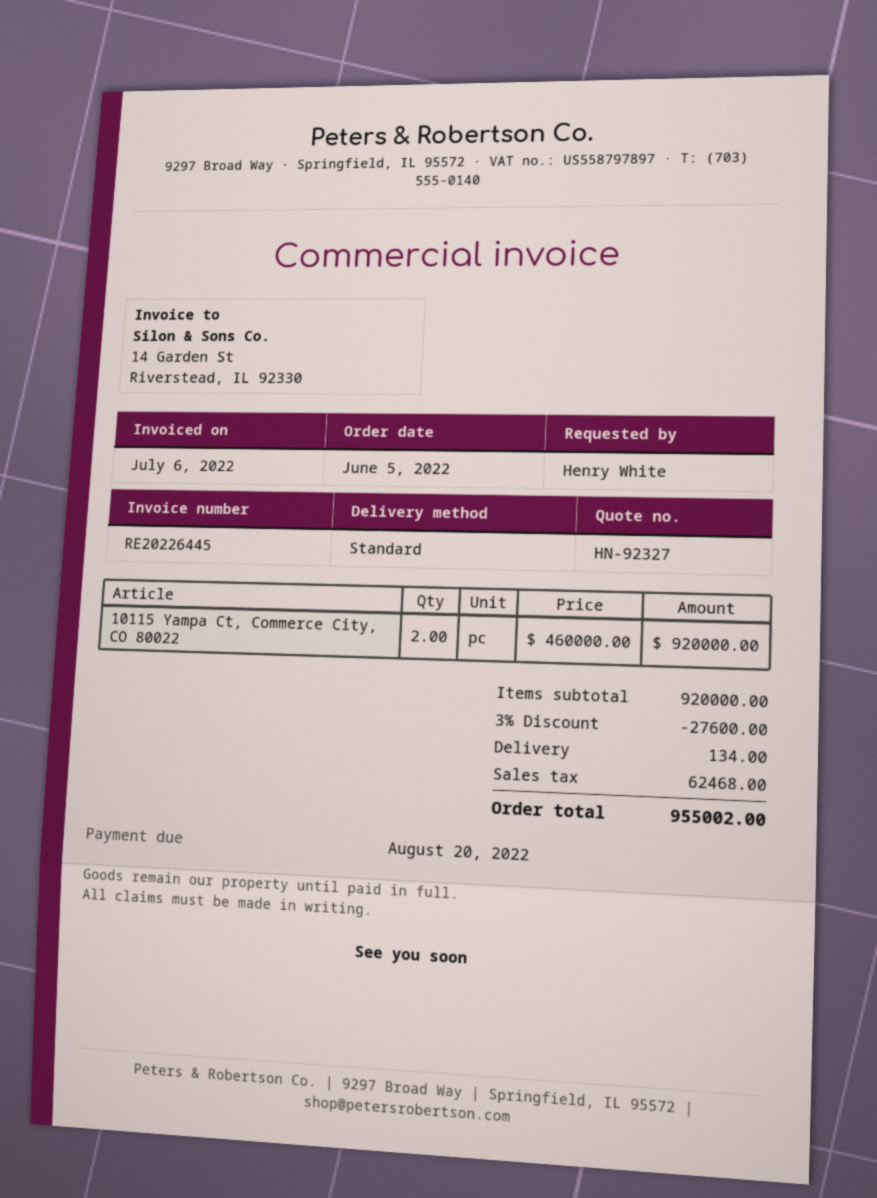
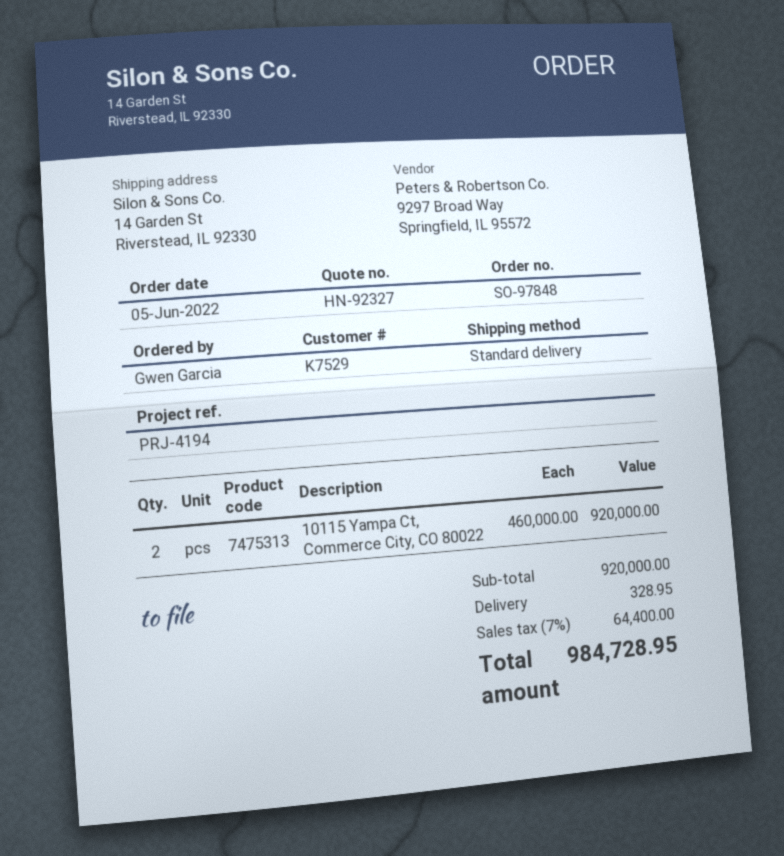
ordered by: Henry White -> Gwen Garcia
discount: 3% = 27600.00 -> none
shipping: 134.00 -> 328.95
tax: 62468.00 -> 64400.00
total: 955002.00 -> 984728.95

